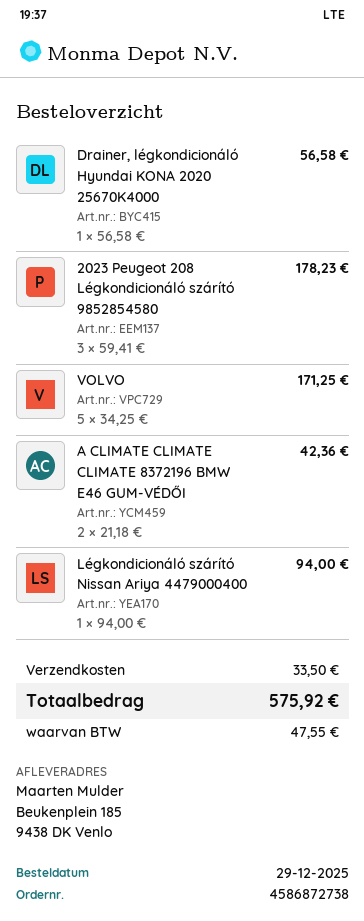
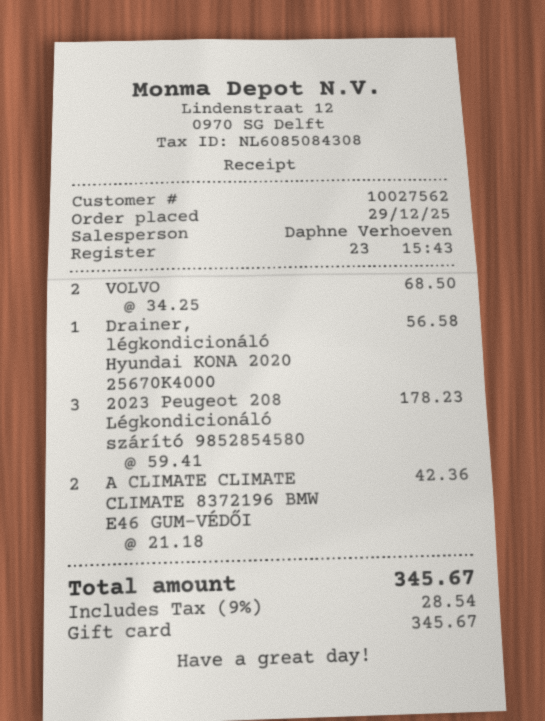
VOLVO: 5 x 34.25 = 171.25 -> 2 x 34.25 = 68.50
Légkondicionáló szárító Nissan Ariya 4479000400: 1 x 94.00 = 94.00 -> none
shipping: 33.50 -> none
tax: 47.55 -> 28.54
total: 575.92 -> 345.67

